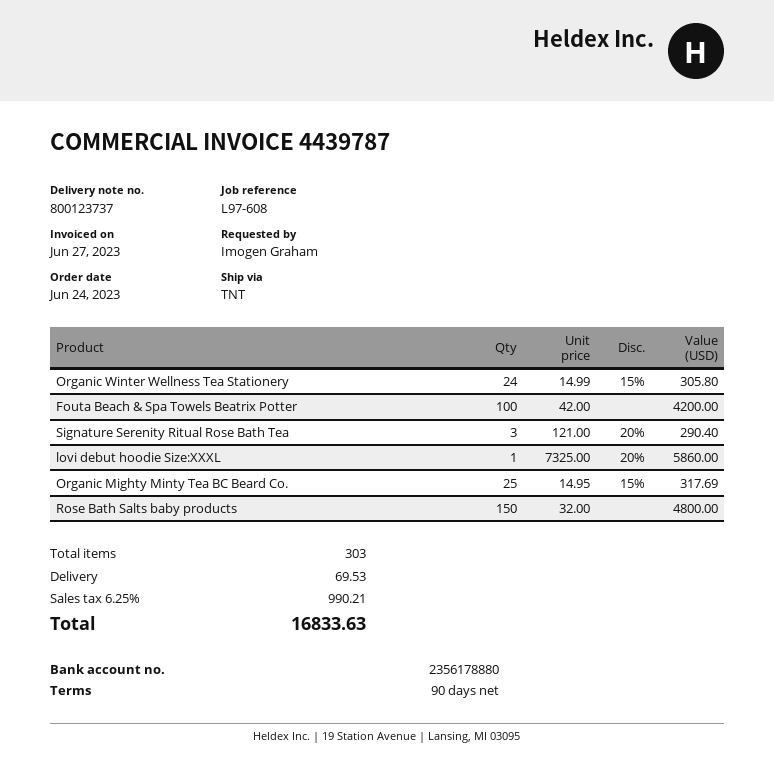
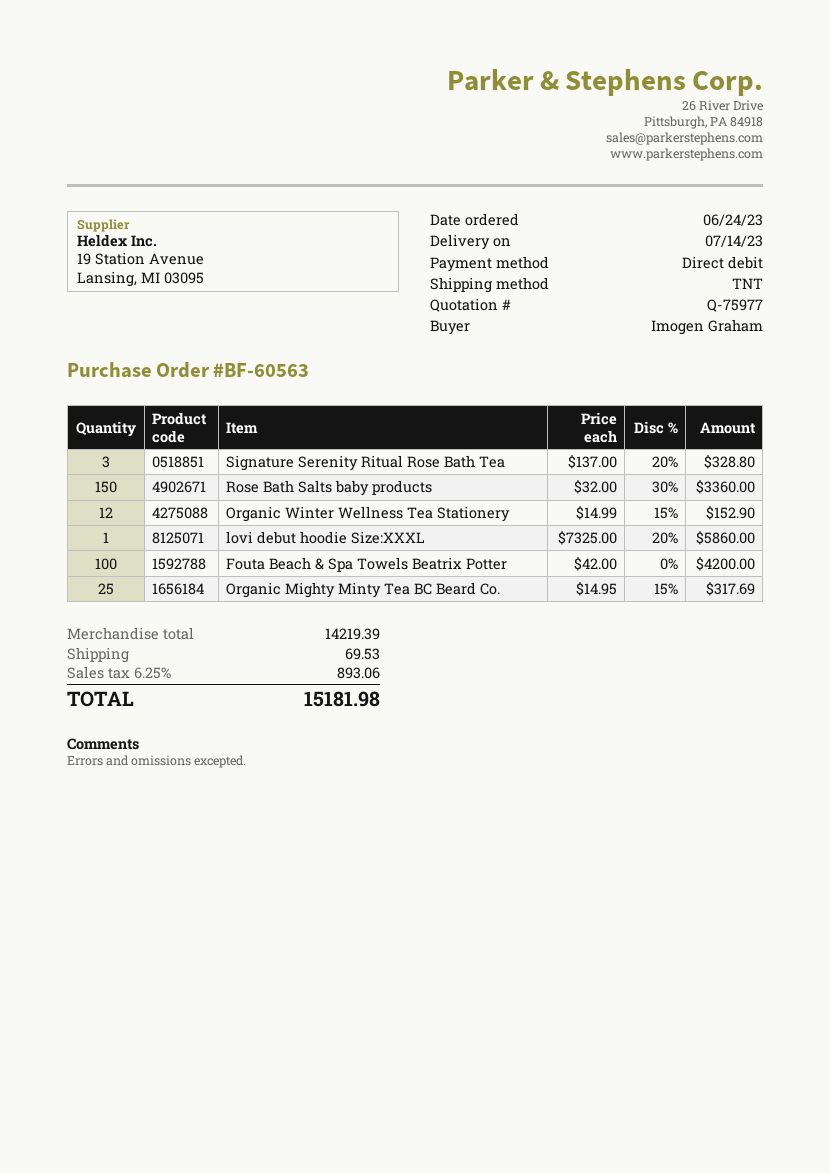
Organic Winter Wellness Tea Stationery: 24 x 14.99 - 15% = 305.80 -> 12 x 14.99 - 15% = 152.90
Signature Serenity Ritual Rose Bath Tea: 3 x 121.00 - 20% = 290.40 -> 3 x 137.00 - 20% = 328.80
Rose Bath Salts baby products: 150 x 32.00 = 4800.00 -> 150 x 32.00 - 30% = 3360.00
tax: 6.25% = 990.21 -> 6.25% = 893.06
total: 16833.63 -> 15181.98

